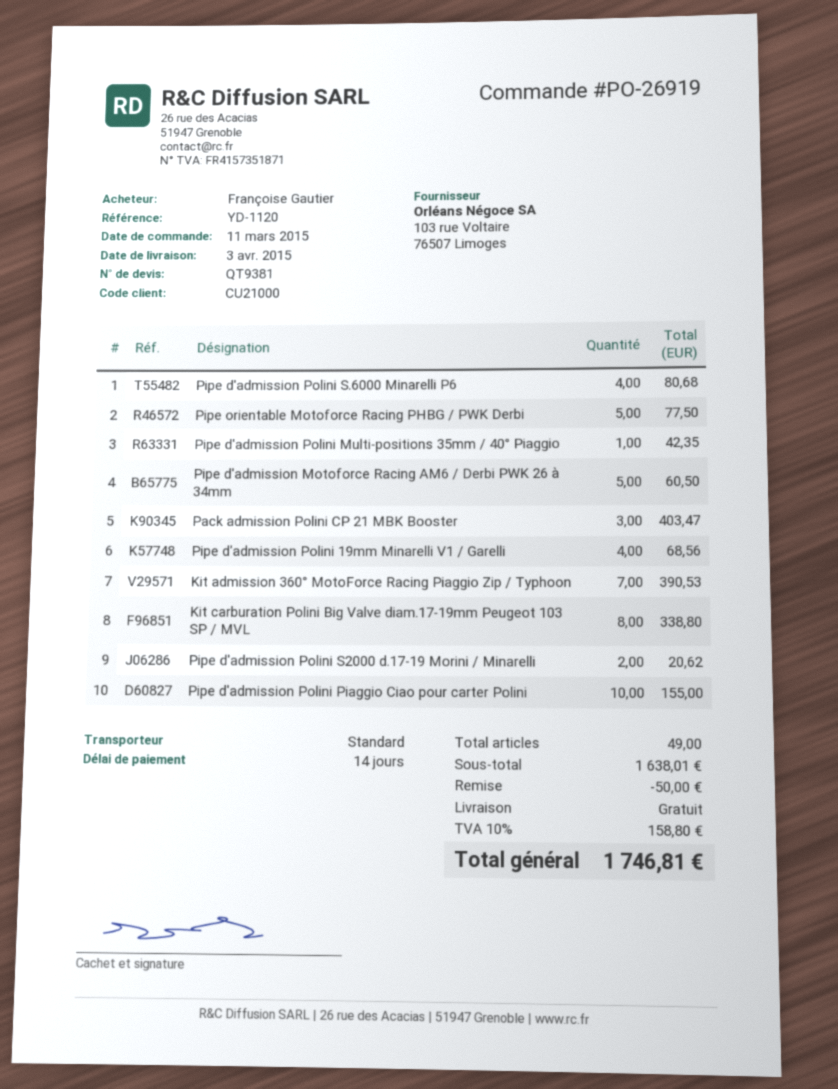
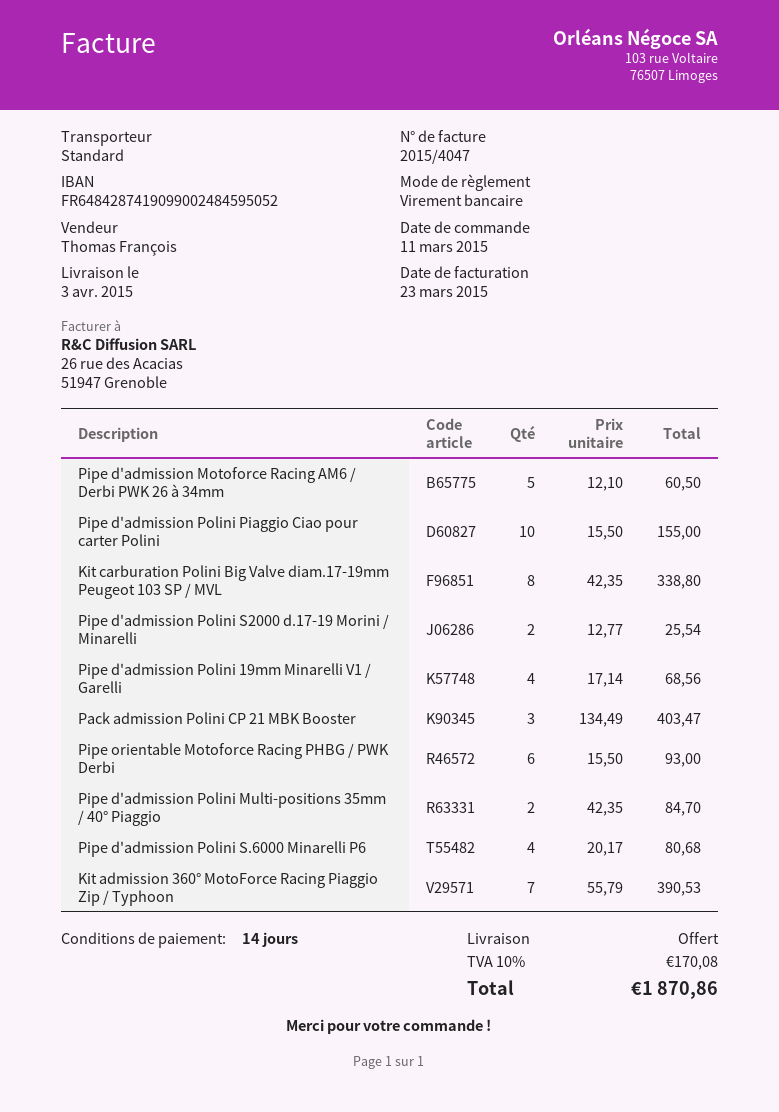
Pipe orientable Motoforce Racing PHBG / PWK Derbi: 5 for 77.50 -> 6 for 93.00
Pipe d'admission Polini Multi-positions 35mm / 40° Piaggio: 1 for 42.35 -> 2 for 84.70
Pipe d'admission Polini S2000 d.17-19 Morini / Minarelli: 2 for 20.62 -> 2 for 25.54
discount: 50.00 -> none
tax: 10% = 158.80 -> 10% = 170.08
total: 1746.81 -> 1870.86

